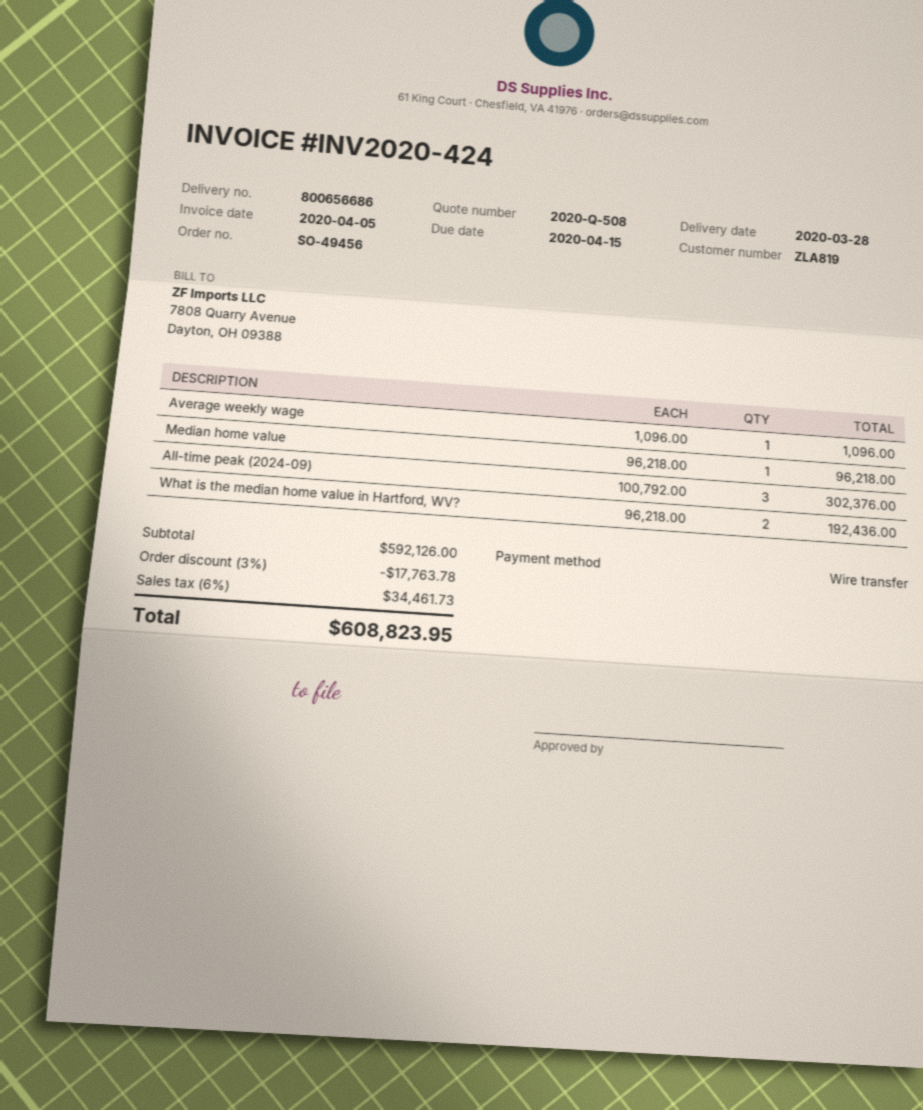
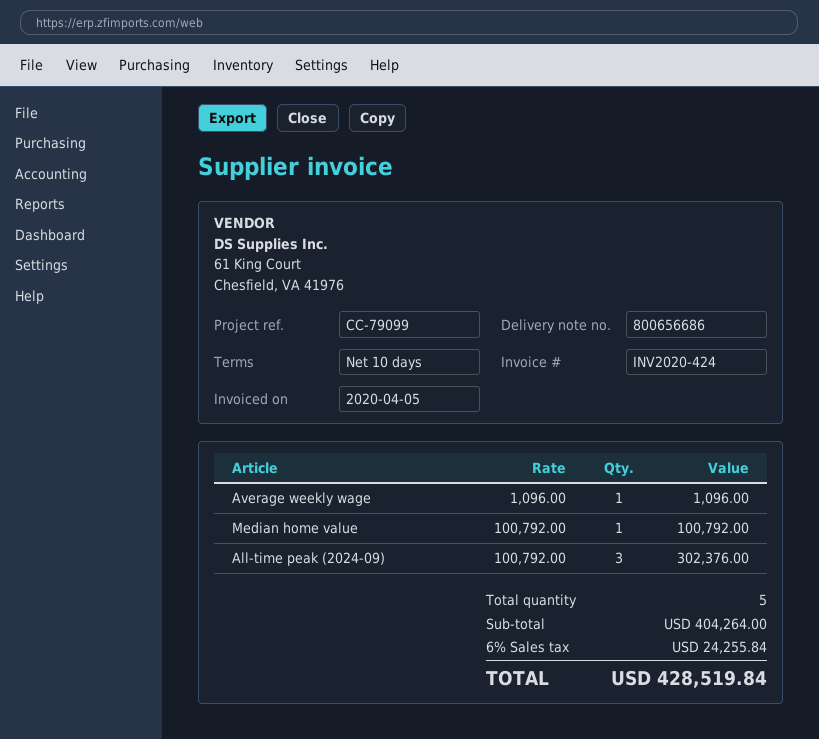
Median home value: 1 x 96218.00 = 96218.00 -> 1 x 100792.00 = 100792.00
What is the median home value in Hartford, WV?: 2 x 96218.00 = 192436.00 -> none
subtotal: 592126.00 -> 404264.00
discount: 3% = 17763.78 -> none
tax: 6% = 34461.73 -> 6% = 24255.84
total: 608823.95 -> 428519.84

